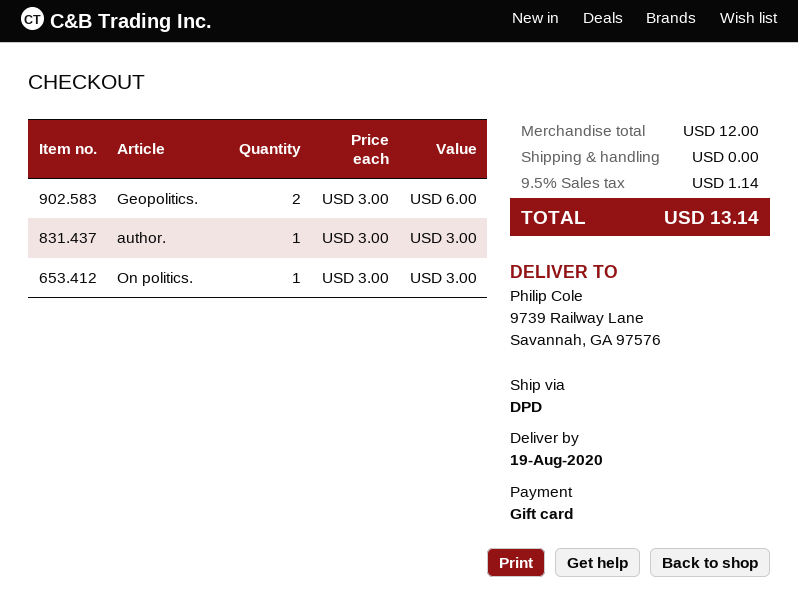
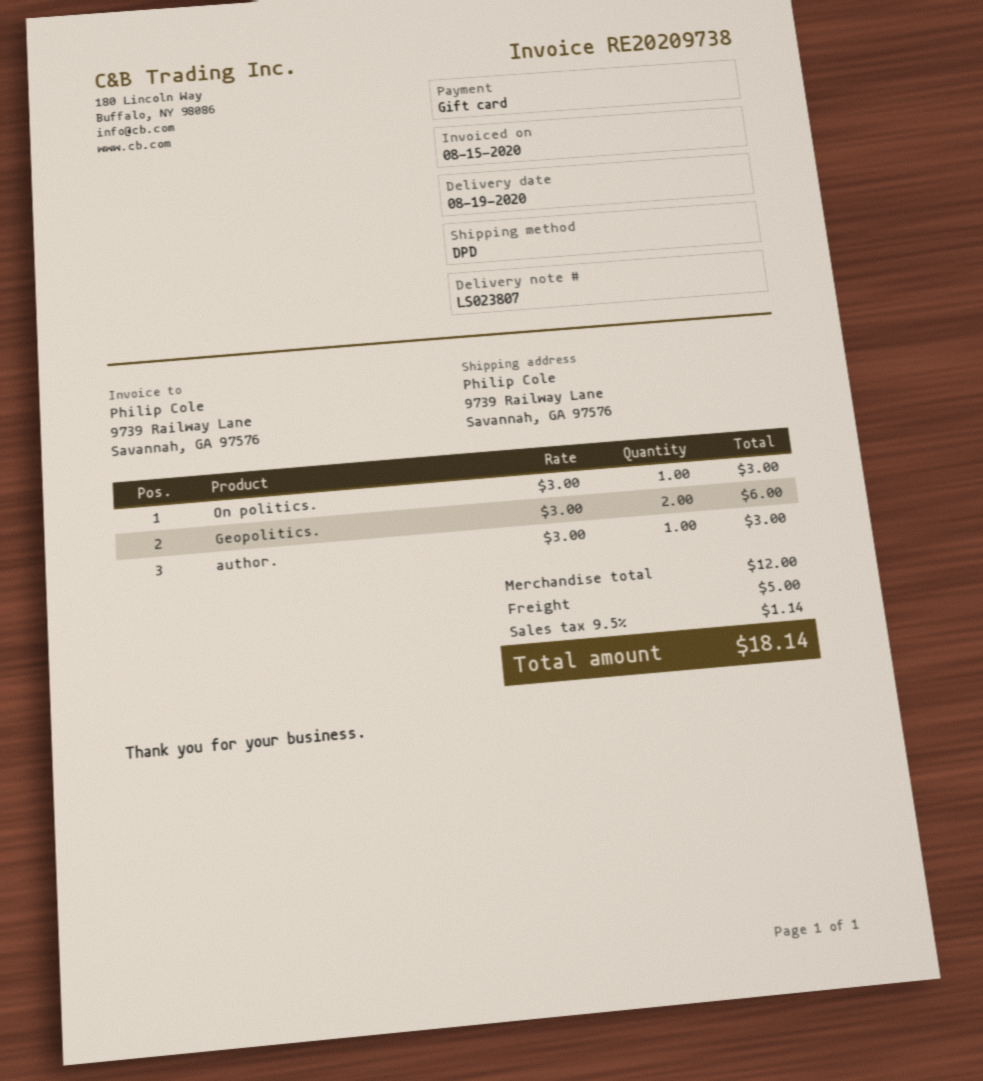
shipping: 0.00 -> 5.00
total: 13.14 -> 18.14

